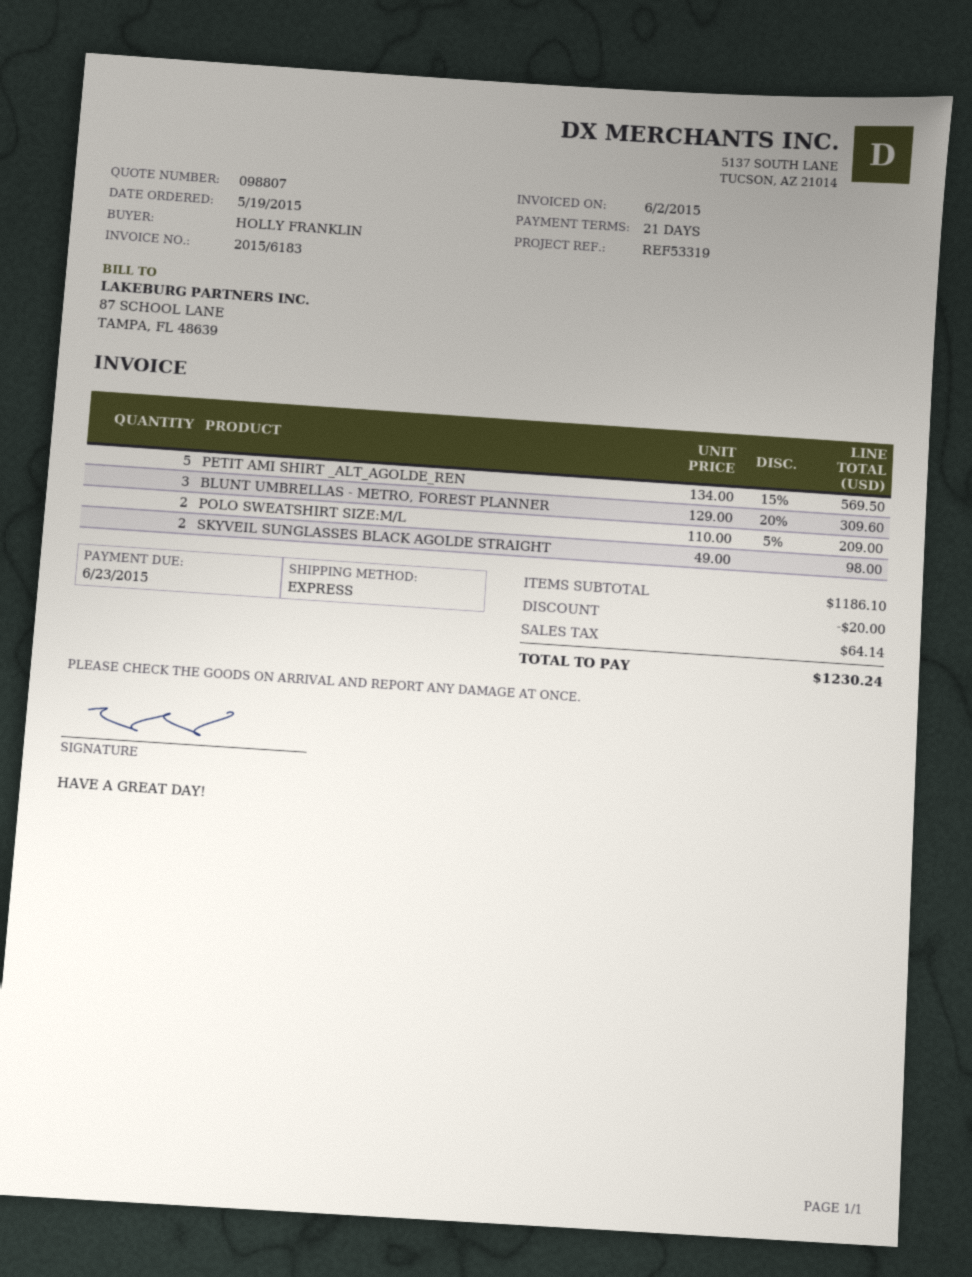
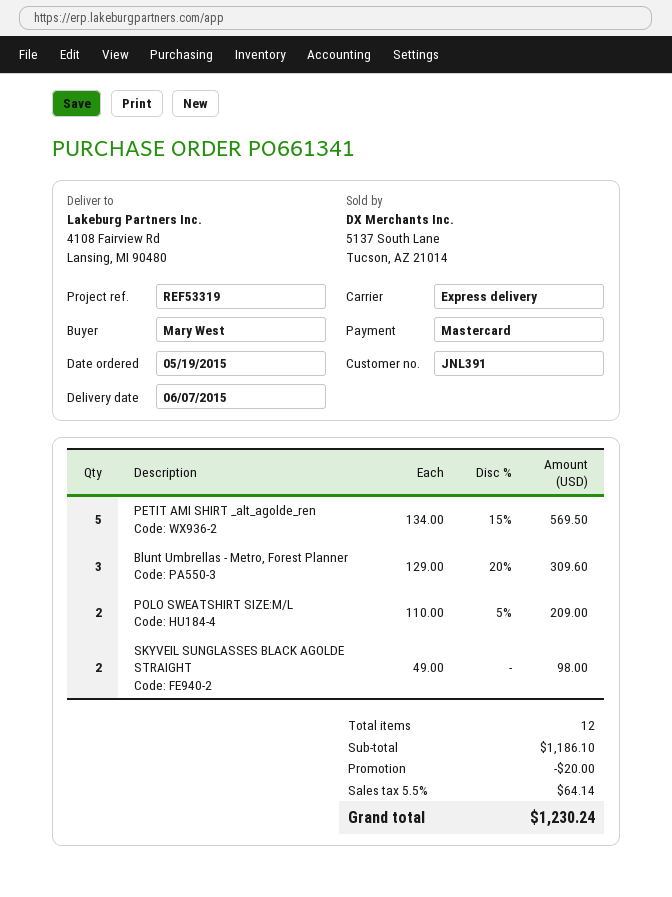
ordered by: HOLLY FRANKLIN -> Mary West

